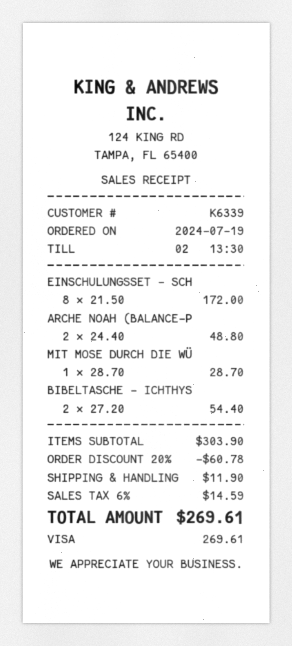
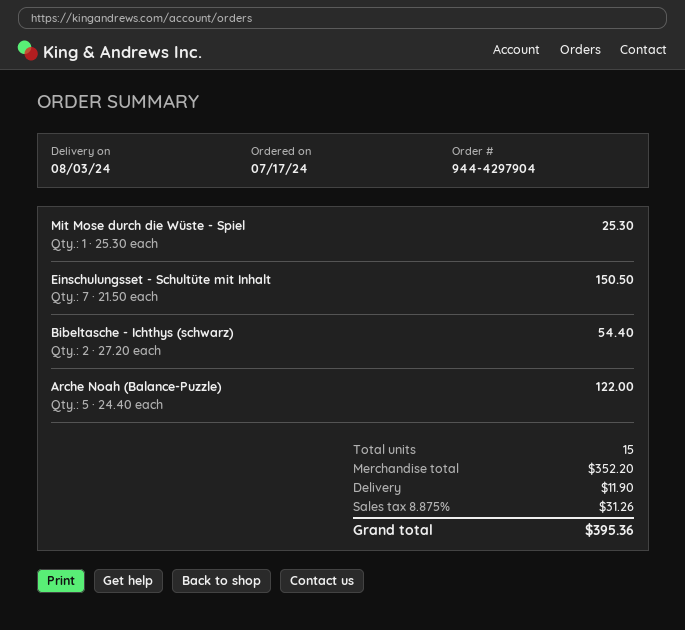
order date: 2024-07-19 -> 2024-07-17
EINSCHULUNGSSET - SCH: 8 x 21.50 = 172.00 -> 7 x 21.50 = 150.50
ARCHE NOAH (BALANCE-P: 2 x 24.40 = 48.80 -> 5 x 24.40 = 122.00
MIT MOSE DURCH DIE WÜ: 1 x 28.70 = 28.70 -> 1 x 25.30 = 25.30
subtotal: 303.90 -> 352.20
discount: 20% = 60.78 -> none
tax: 6% = 14.59 -> 8.875% = 31.26
total: 269.61 -> 395.36

